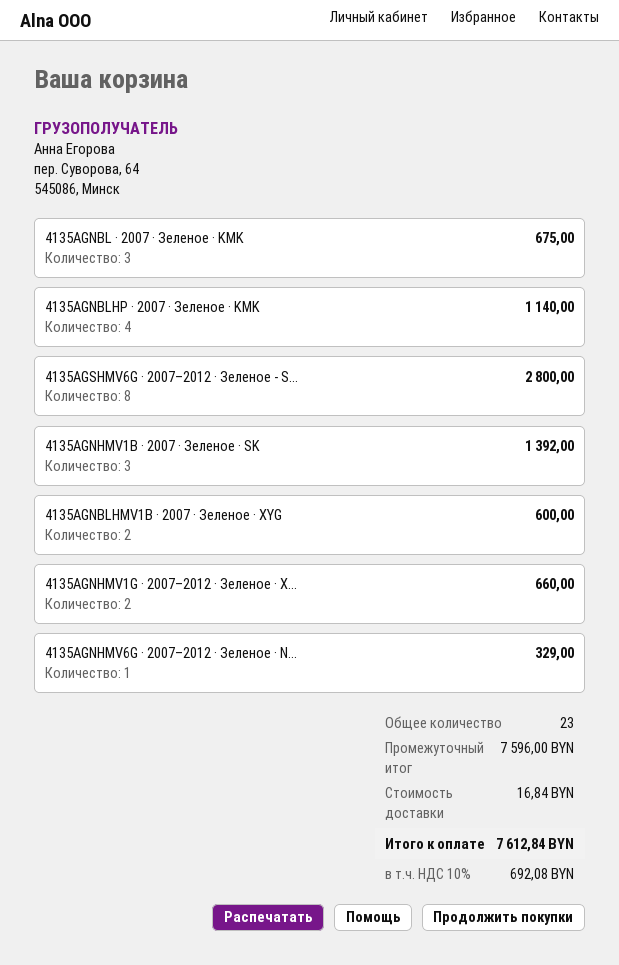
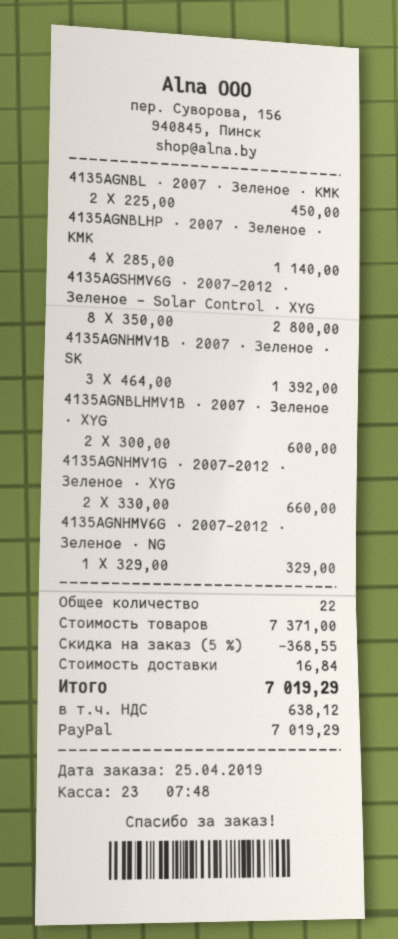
4135AGNBL · 2007 · Зеленое · KMK: 3 for 675.00 -> 2 for 450.00
total quantity: 23 -> 22
subtotal: 7596.00 -> 7371.00
discount: none -> 5% = 368.55
tax: 692.08 -> 638.12
total: 7612.84 -> 7019.29

